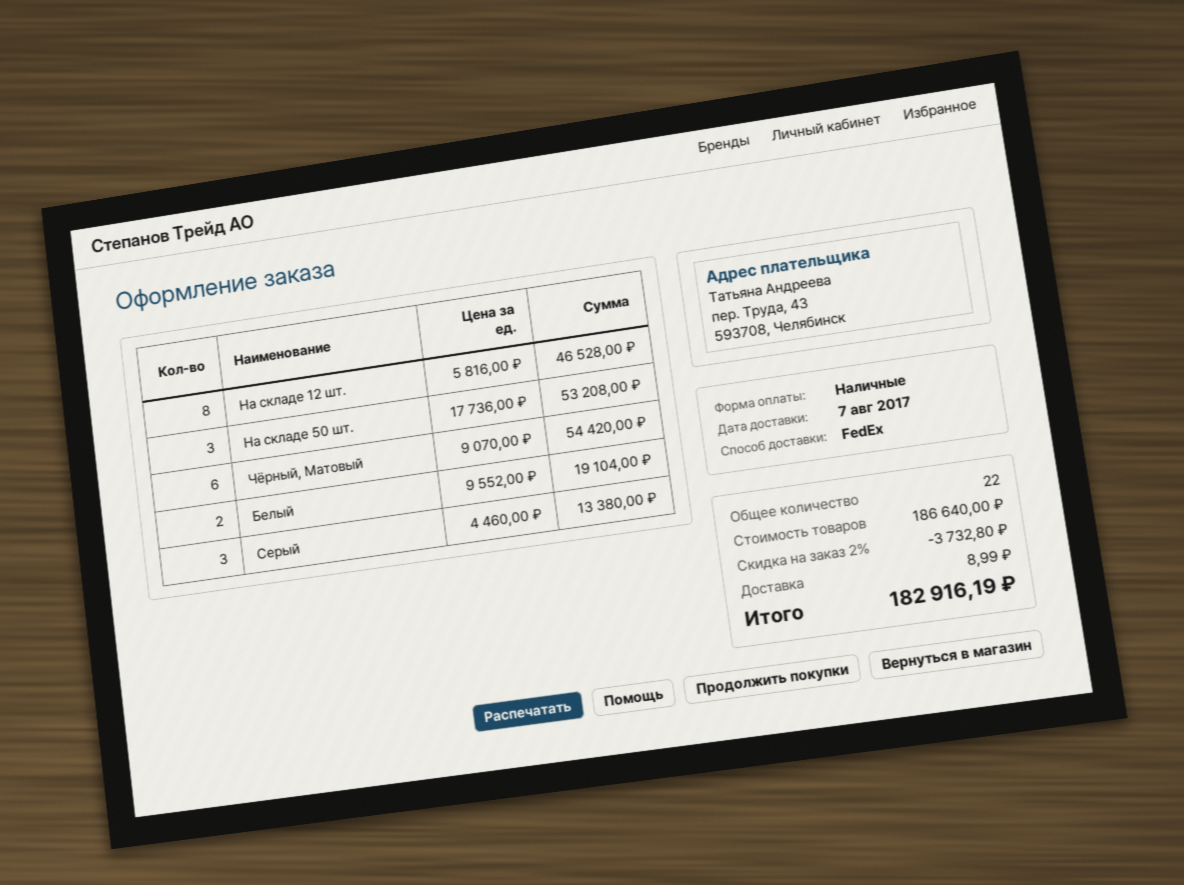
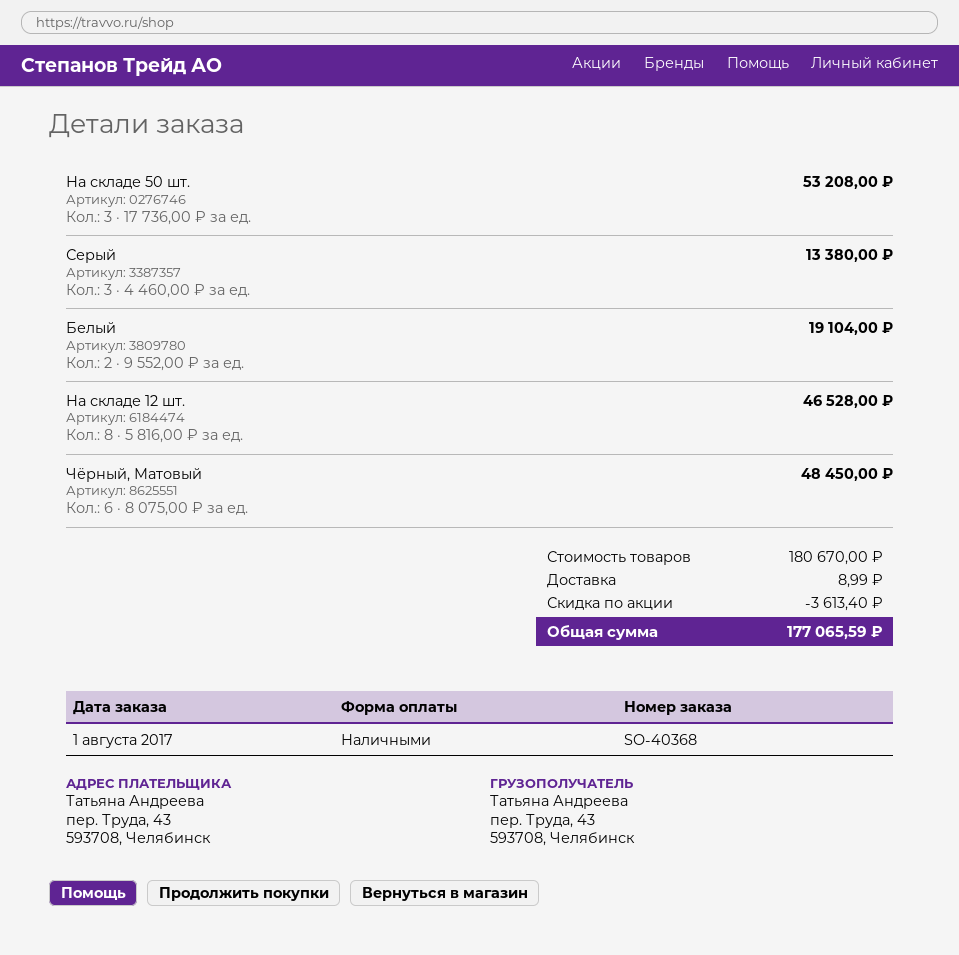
Чёрный, Матовый: 6 x 9070.00 = 54420.00 -> 6 x 8075.00 = 48450.00
subtotal: 186640.00 -> 180670.00
discount: 3732.80 -> 3613.40
total: 182916.19 -> 177065.59

